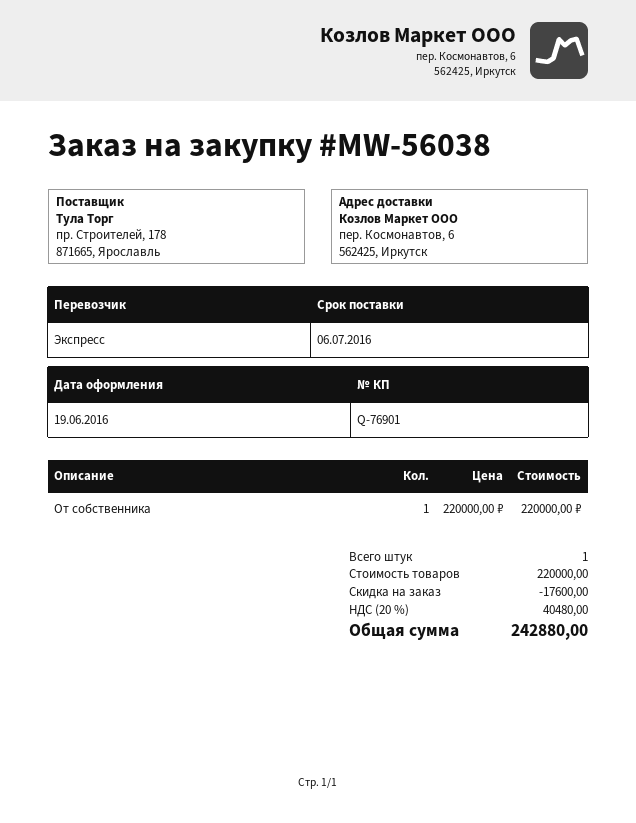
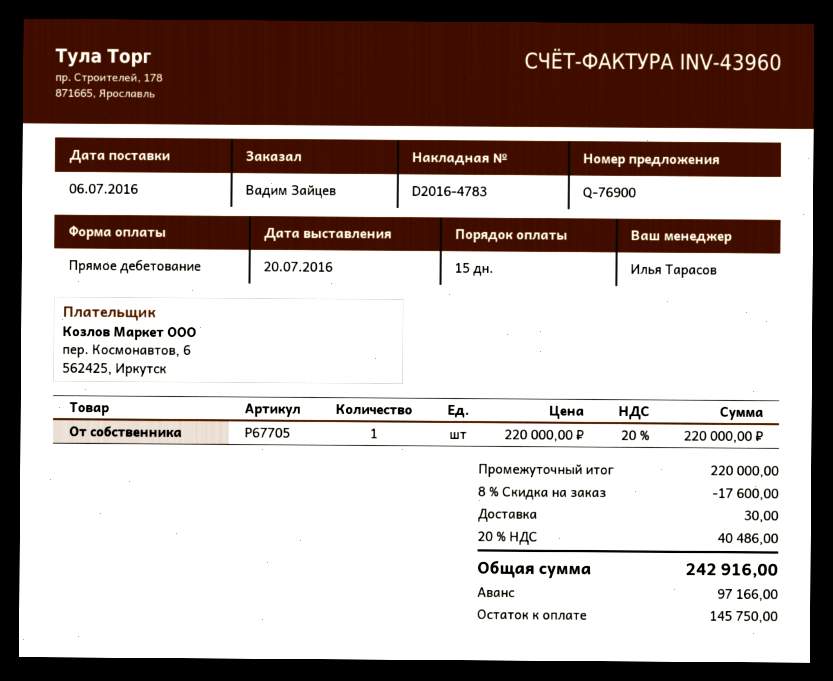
quote number: Q-76901 -> Q-76900
shipping: none -> 30.00
tax: 20% = 40480.00 -> 20% = 40486.00
total: 242880.00 -> 242916.00

